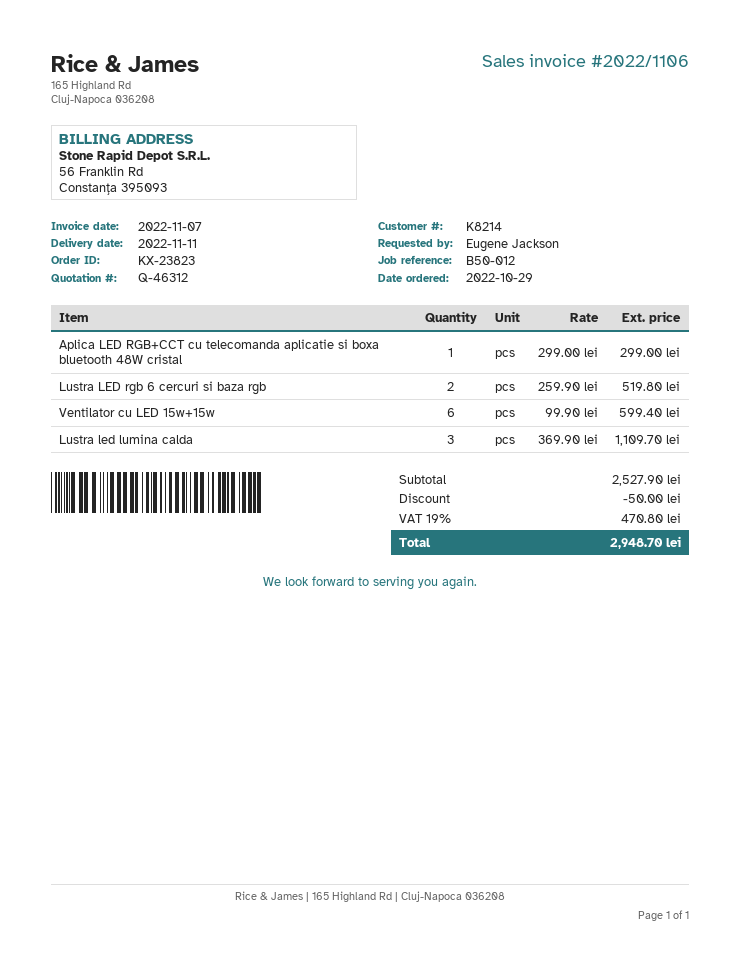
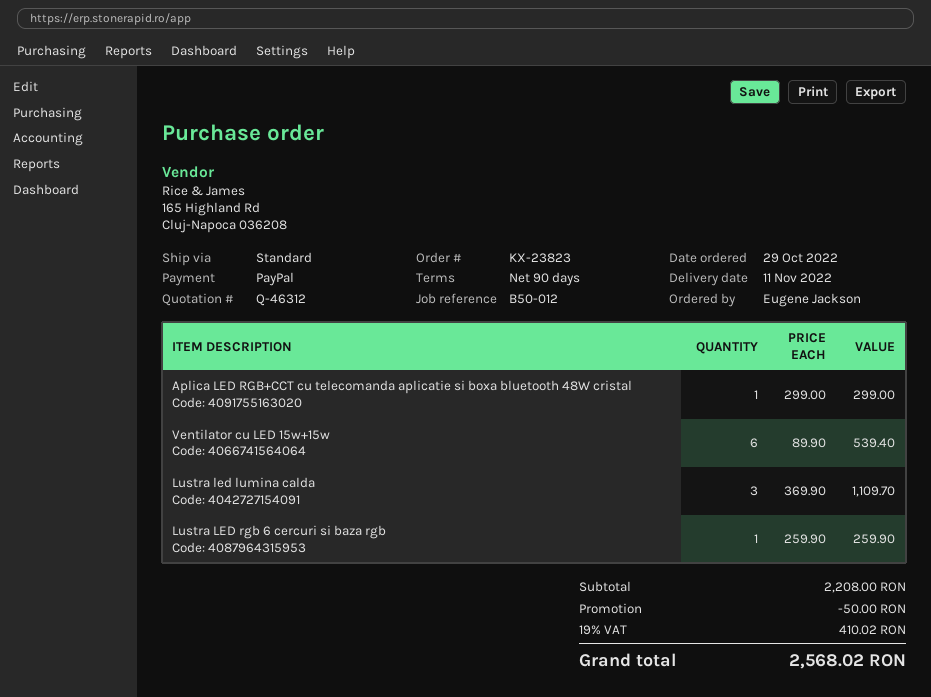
Lustra LED rgb 6 cercuri si baza rgb: 2 x 259.90 = 519.80 -> 1 x 259.90 = 259.90
Ventilator cu LED 15w+15w: 6 x 99.90 = 599.40 -> 6 x 89.90 = 539.40
subtotal: 2527.90 -> 2208.00
tax: 19% = 470.80 -> 19% = 410.02
total: 2948.70 -> 2568.02

